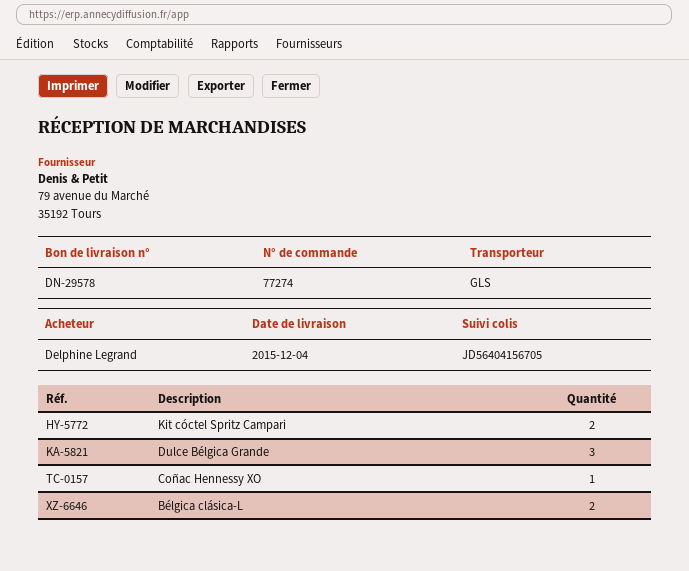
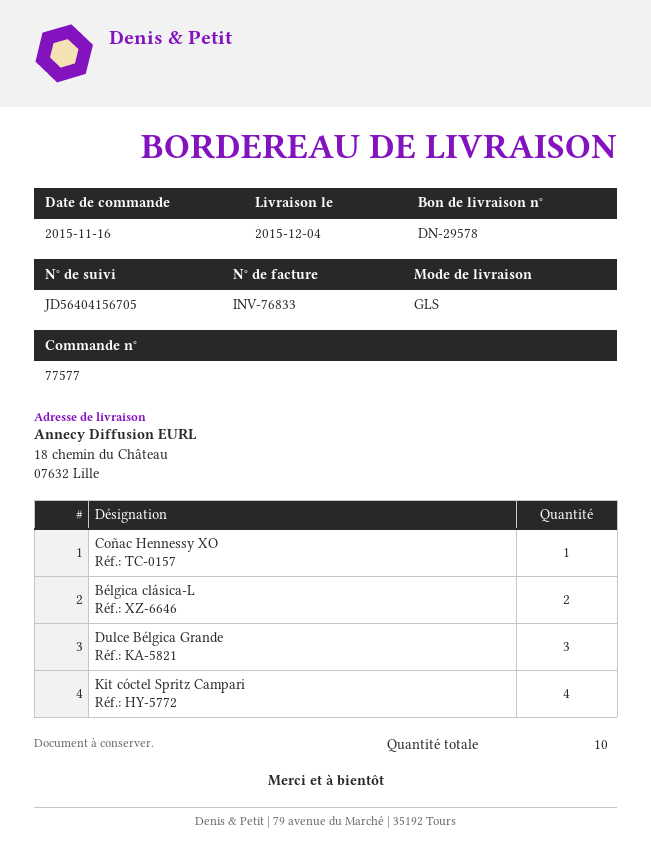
order number: 77274 -> 77577
Kit cóctel Spritz Campari: 2 -> 4

